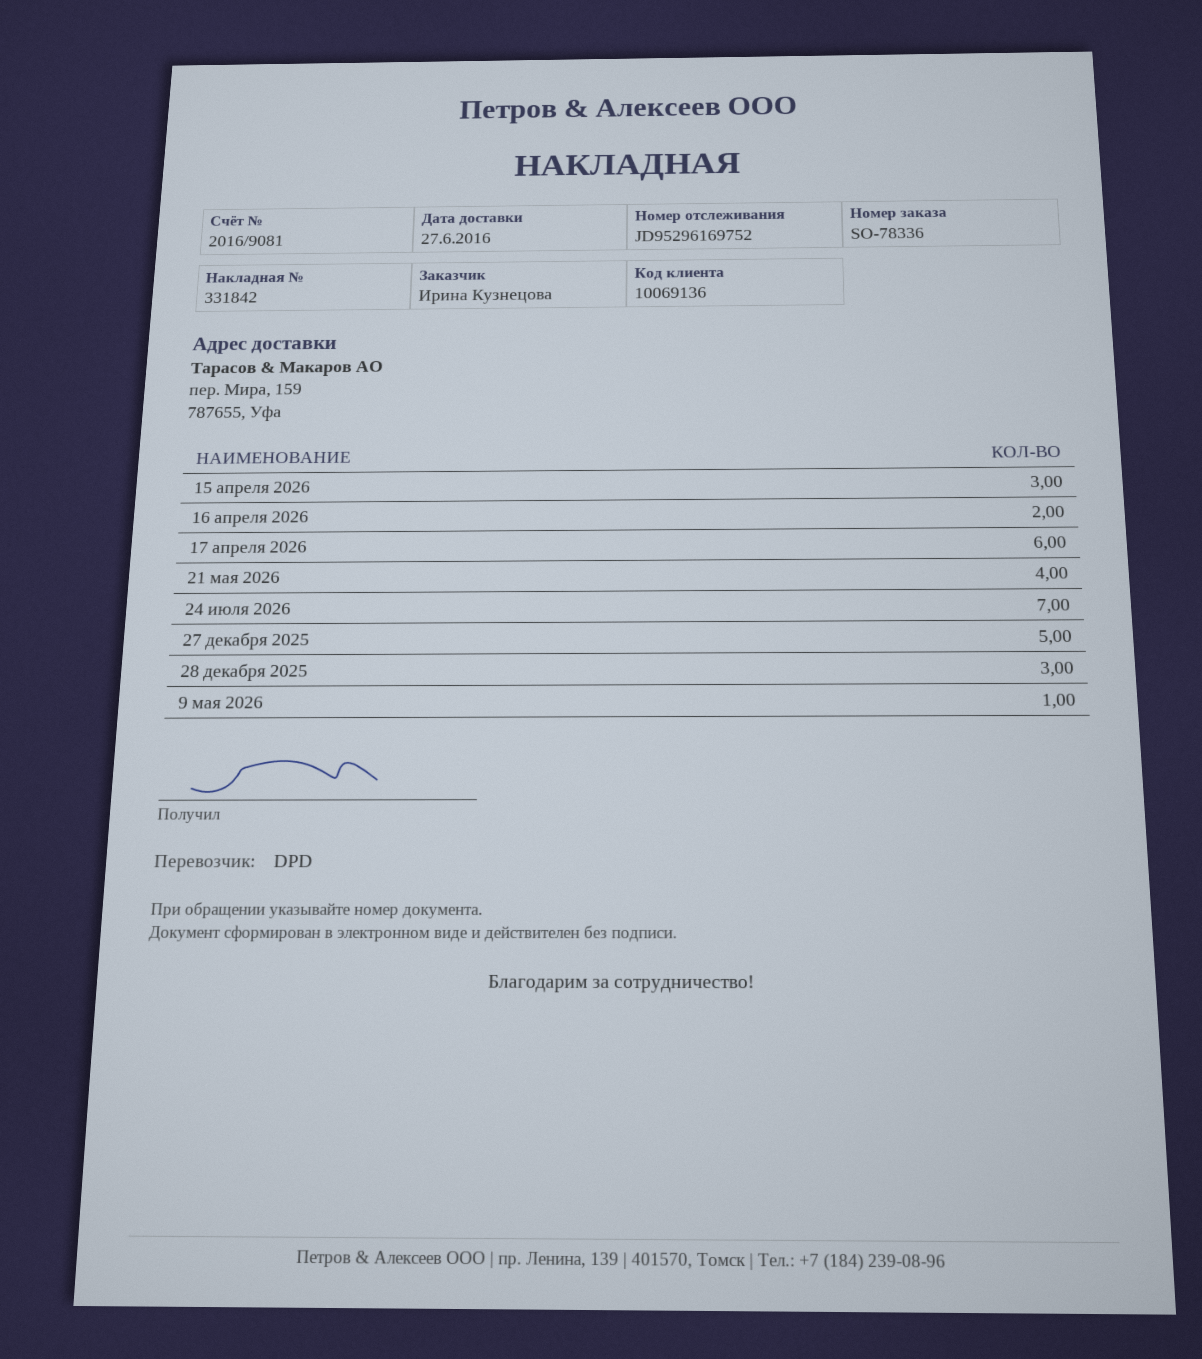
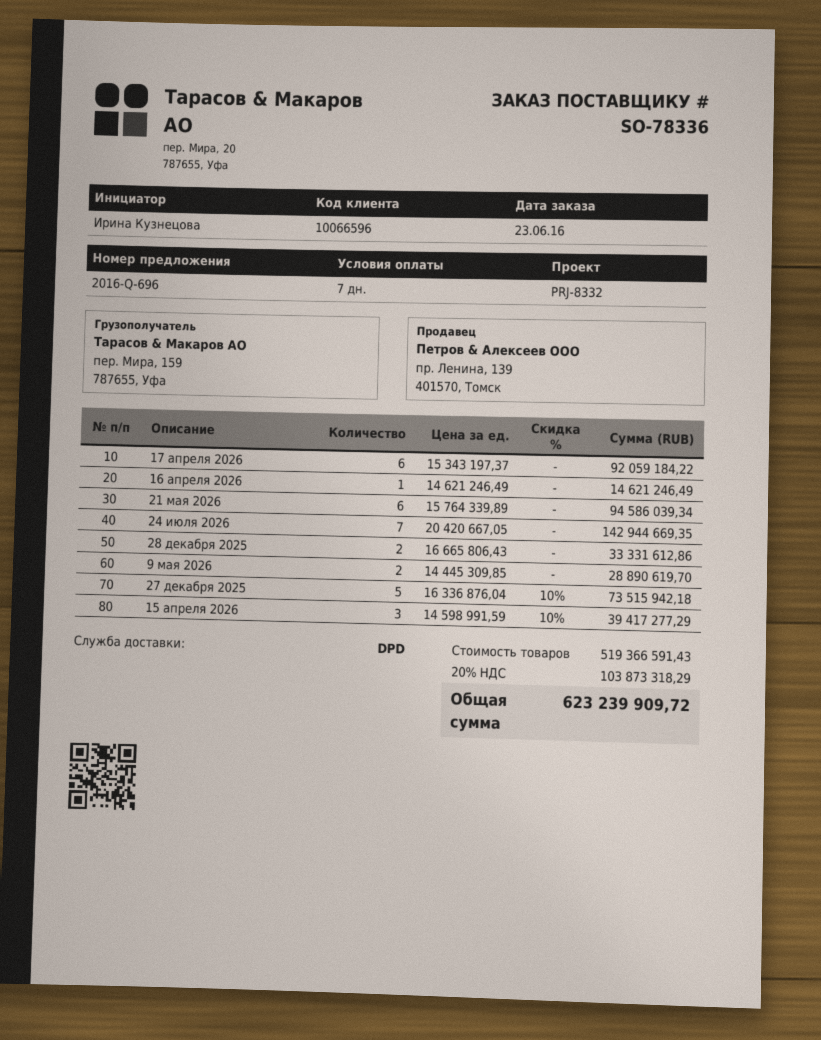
customer number: 10069136 -> 10066596
16 апреля 2026: 2 -> 1
21 мая 2026: 4 -> 6
28 декабря 2025: 3 -> 2
9 мая 2026: 1 -> 2

